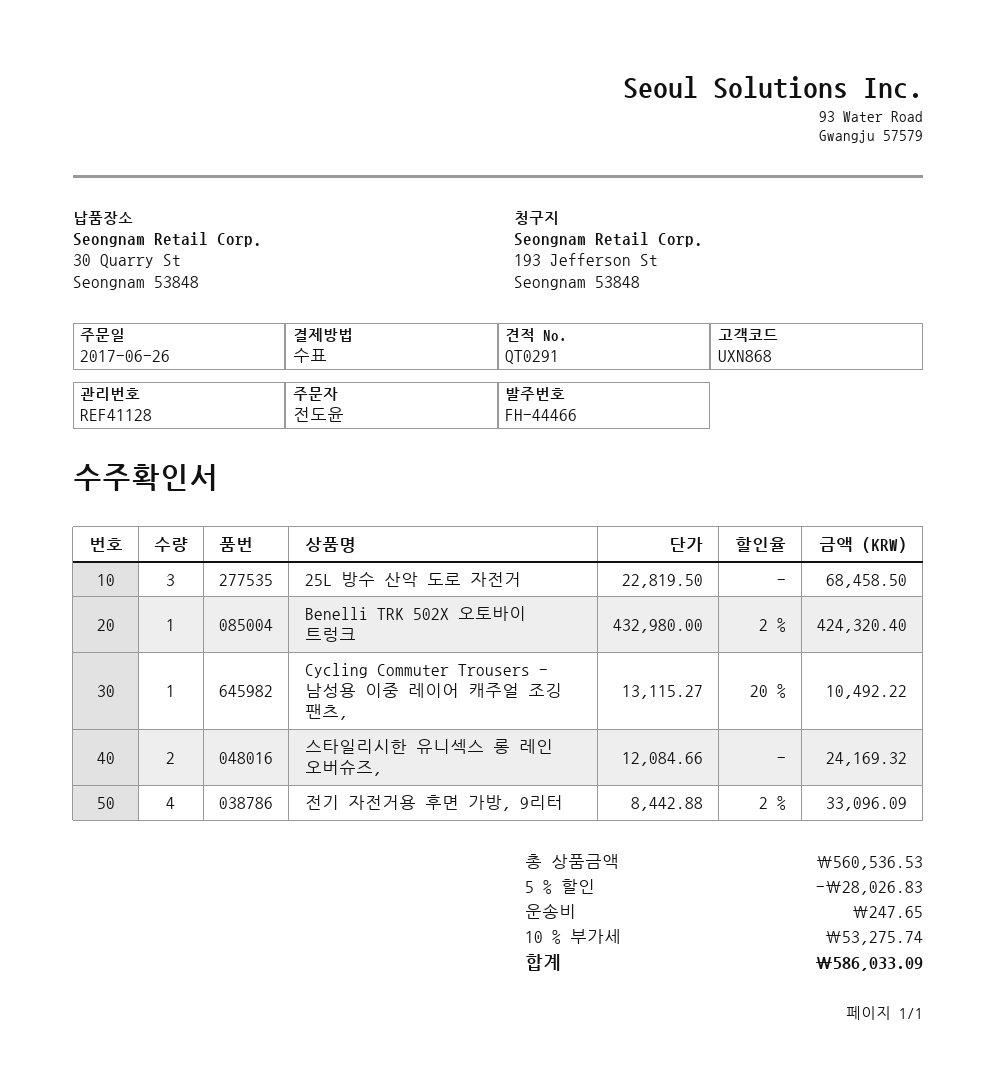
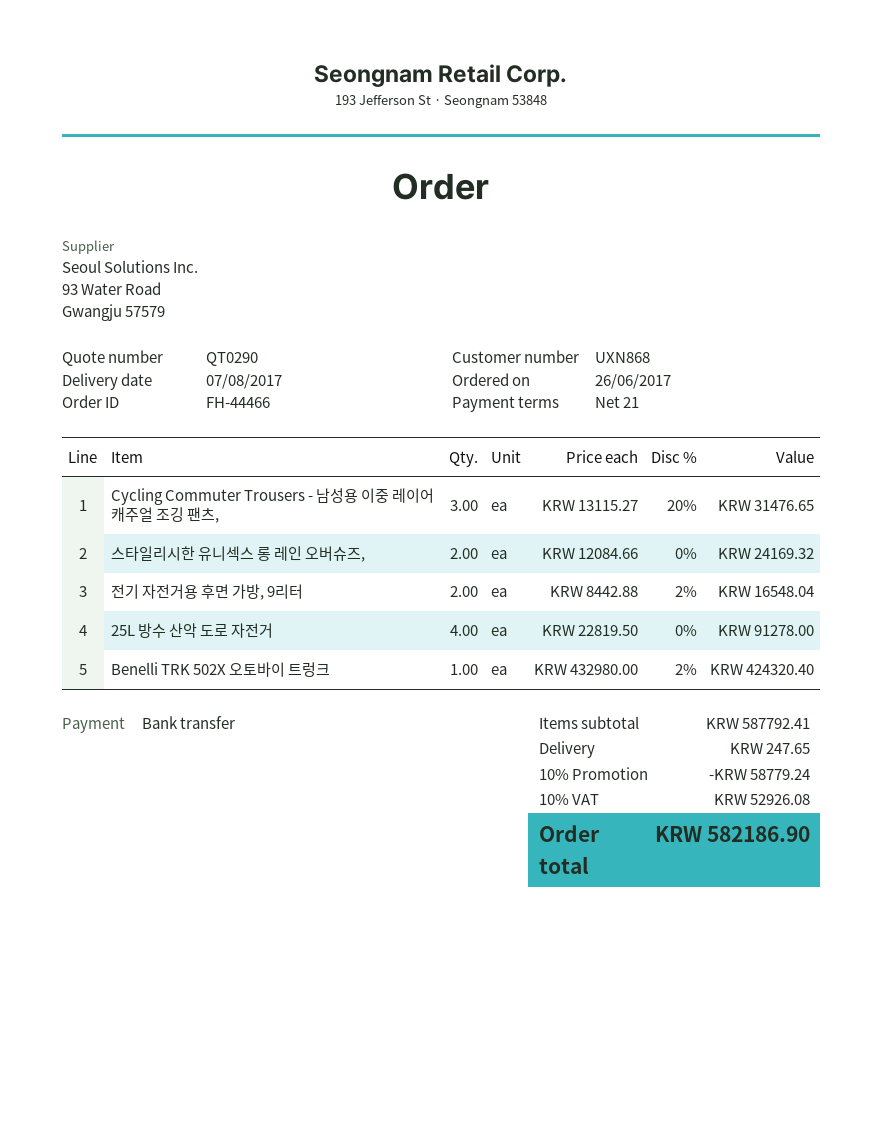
quote number: QT0291 -> QT0290
payment method: cheque -> bank transfer
25L 방수 산악 도로 자전거: 3 x 22819.50 = 68458.50 -> 4 x 22819.50 = 91278.00
Cycling Commuter Trousers - 남성용 이중 레이어 캐주얼 조깅 팬츠,: 1 x 13115.27 - 20% = 10492.22 -> 3 x 13115.27 - 20% = 31476.65
전기 자전거용 후면 가방, 9리터: 4 x 8442.88 - 2% = 33096.09 -> 2 x 8442.88 - 2% = 16548.04
subtotal: 560536.53 -> 587792.41
discount: 5% = 28026.83 -> 10% = 58779.24
tax: 10% = 53275.74 -> 10% = 52926.08
total: 586033.09 -> 582186.90

